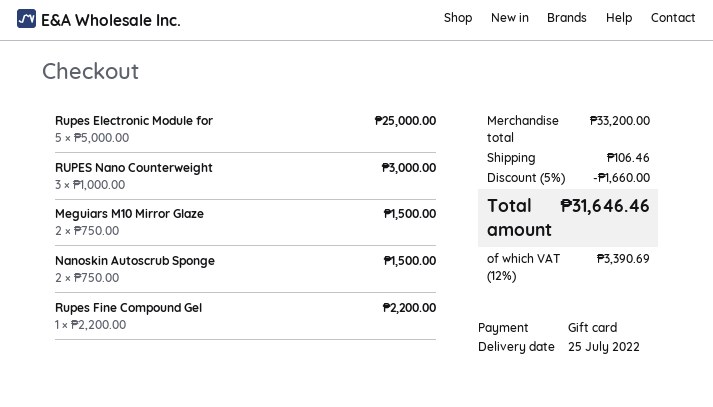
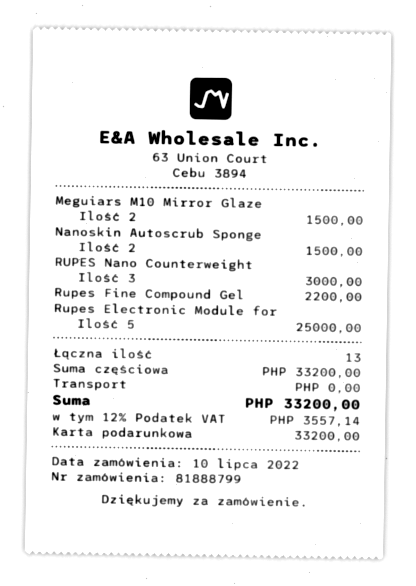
discount: 5% = 1660.00 -> none
shipping: 106.46 -> 0.00
tax: 12% = 3390.69 -> 12% = 3557.14
total: 31646.46 -> 33200.00

